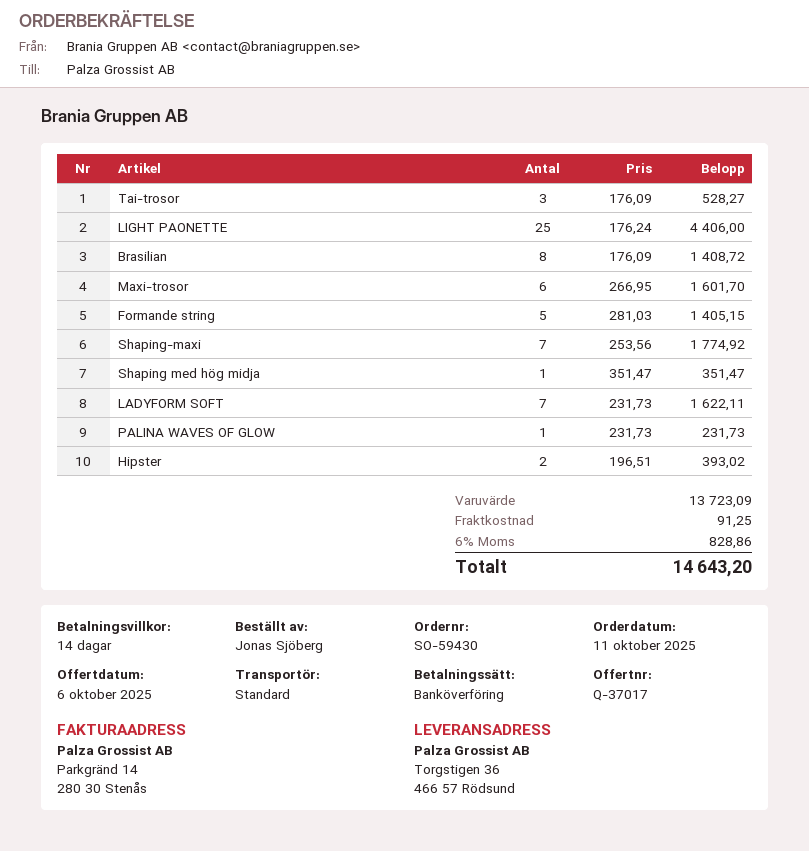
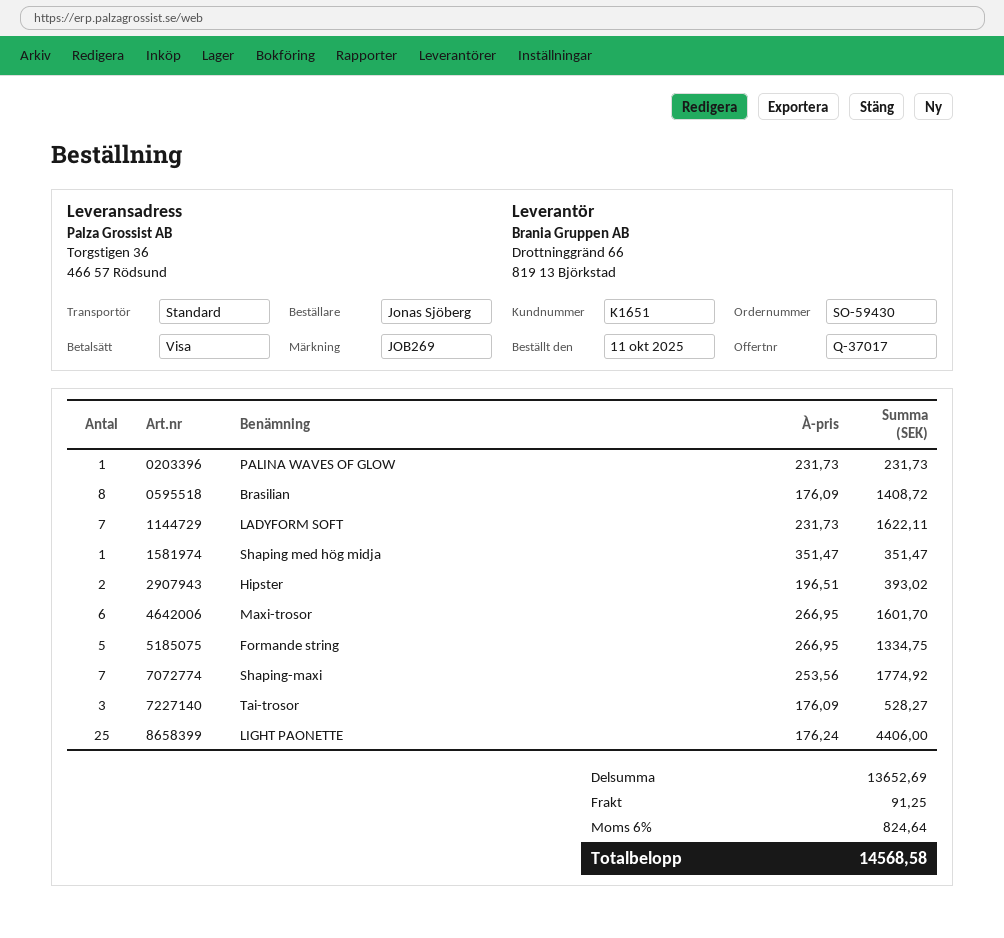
payment method: bank transfer -> Visa
Formande string: 5 x 281.03 = 1405.15 -> 5 x 266.95 = 1334.75
subtotal: 13723.09 -> 13652.69
tax: 6% = 828.86 -> 6% = 824.64
total: 14643.20 -> 14568.58

